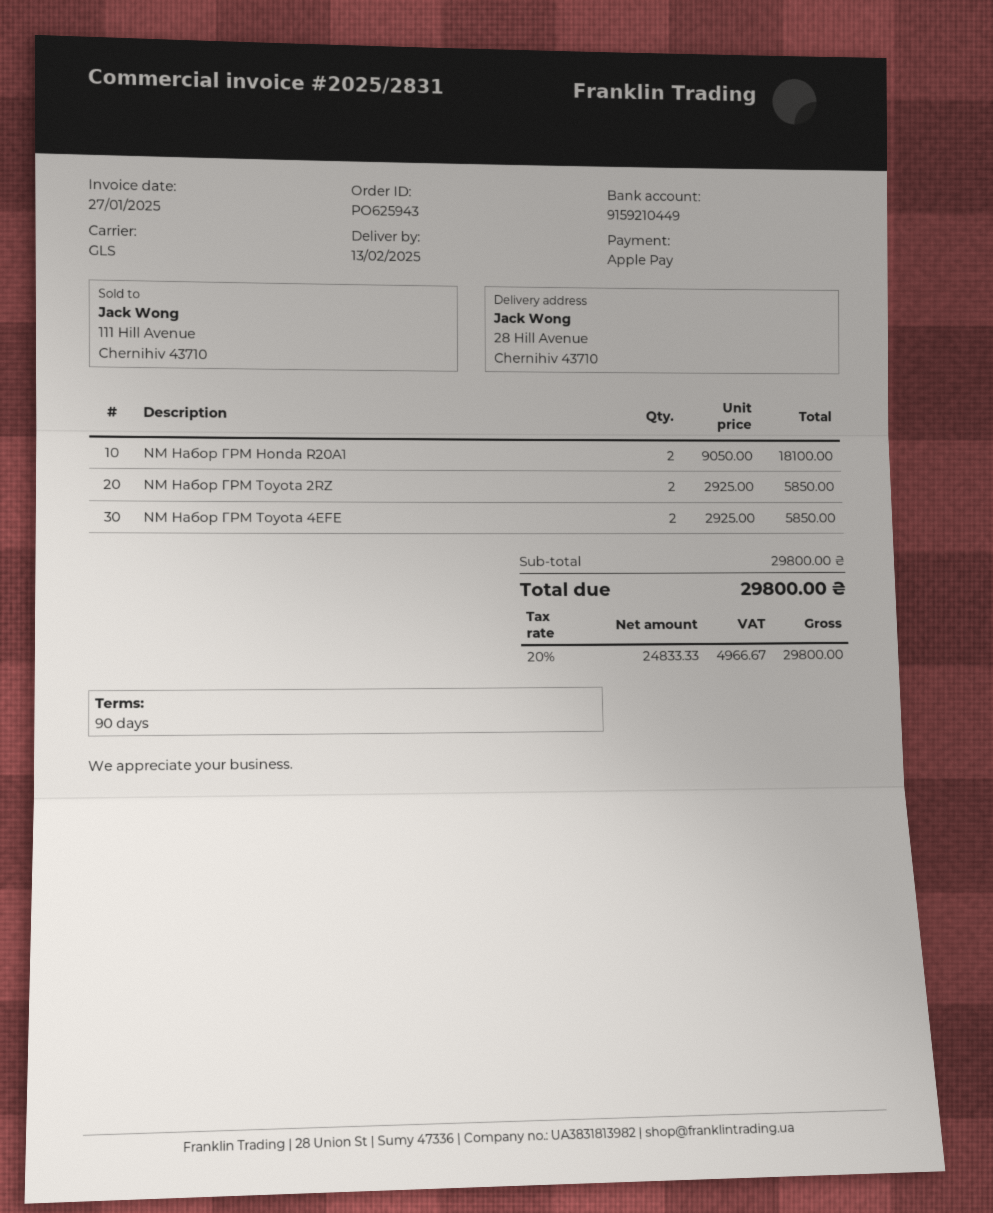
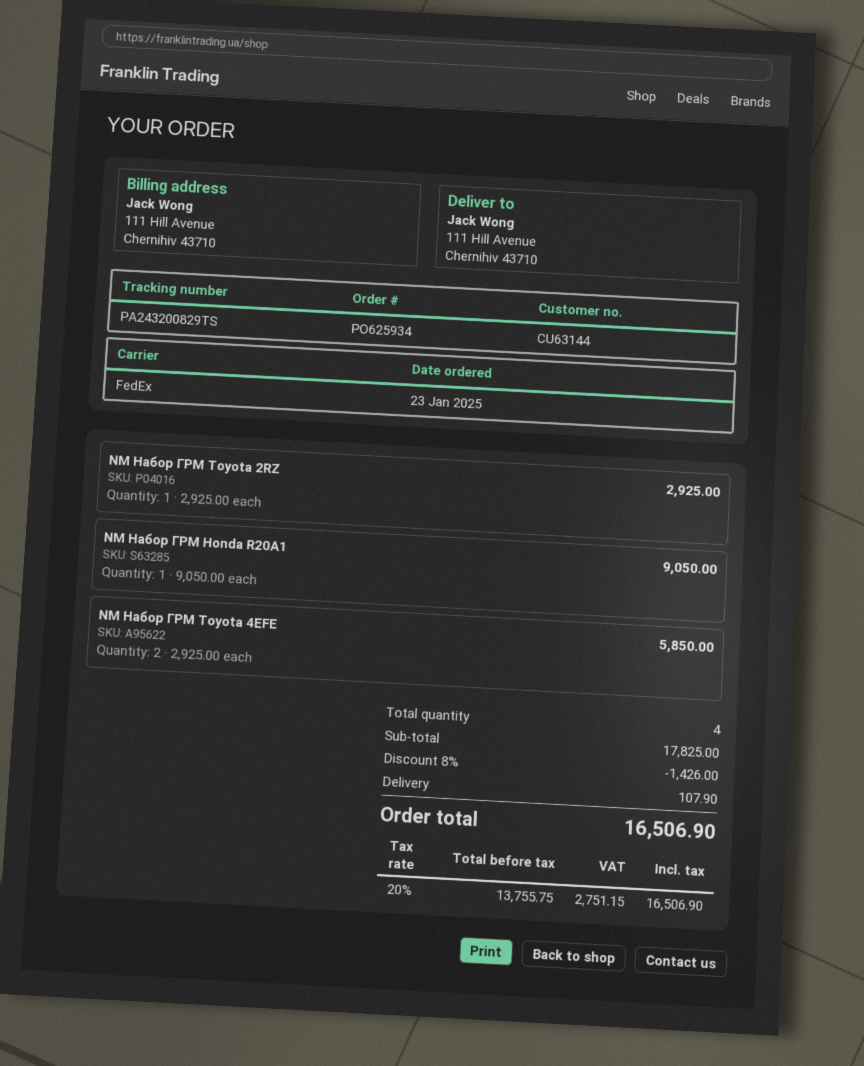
order number: PO625943 -> PO625934
shipping method: GLS -> FedEx
ship to: 28 Hill Avenue, Chernihiv 43710 -> 111 Hill Avenue, Chernihiv 43710
NM Набор ГРМ Honda R20A1: 2 x 9050.00 = 18100.00 -> 1 x 9050.00 = 9050.00
NM Набор ГРМ Toyota 2RZ: 2 x 2925.00 = 5850.00 -> 1 x 2925.00 = 2925.00
subtotal: 29800.00 -> 17825.00
discount: none -> 8% = 1426.00
shipping: none -> 107.90
net: 24833.33 -> 13755.75
tax: 20% = 4966.67 -> 20% = 2751.15
total: 29800.00 -> 16506.90

